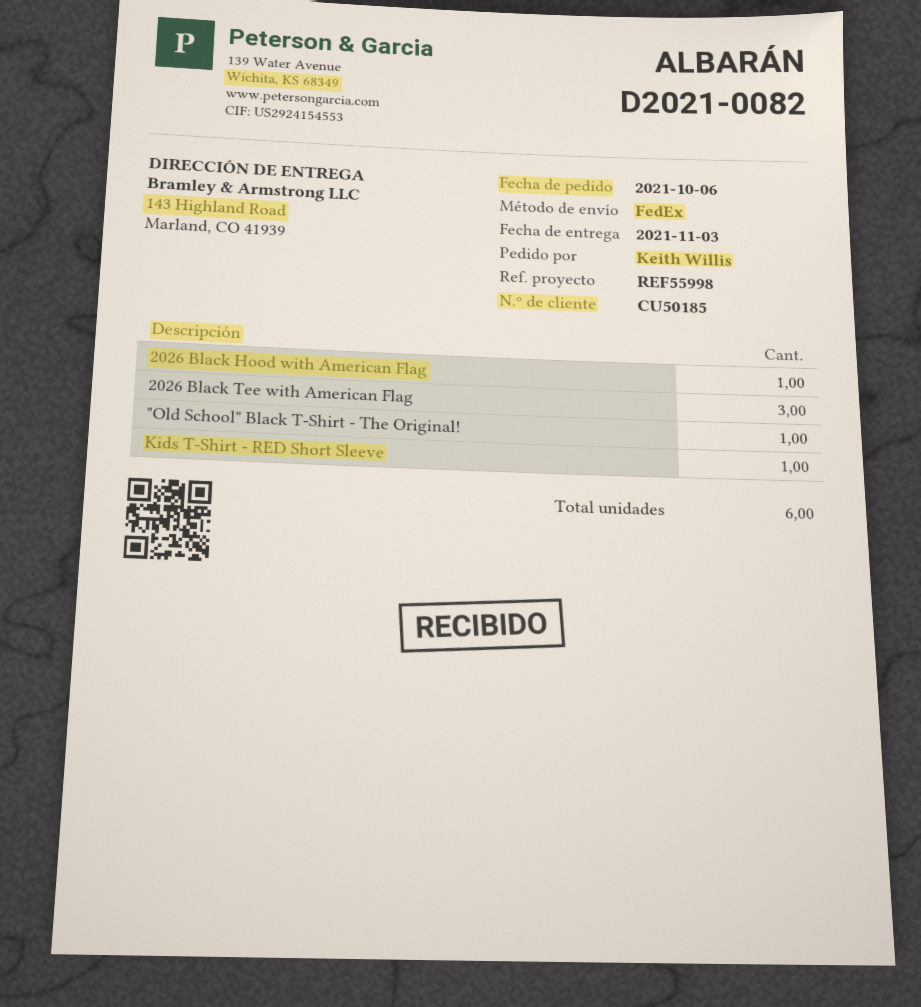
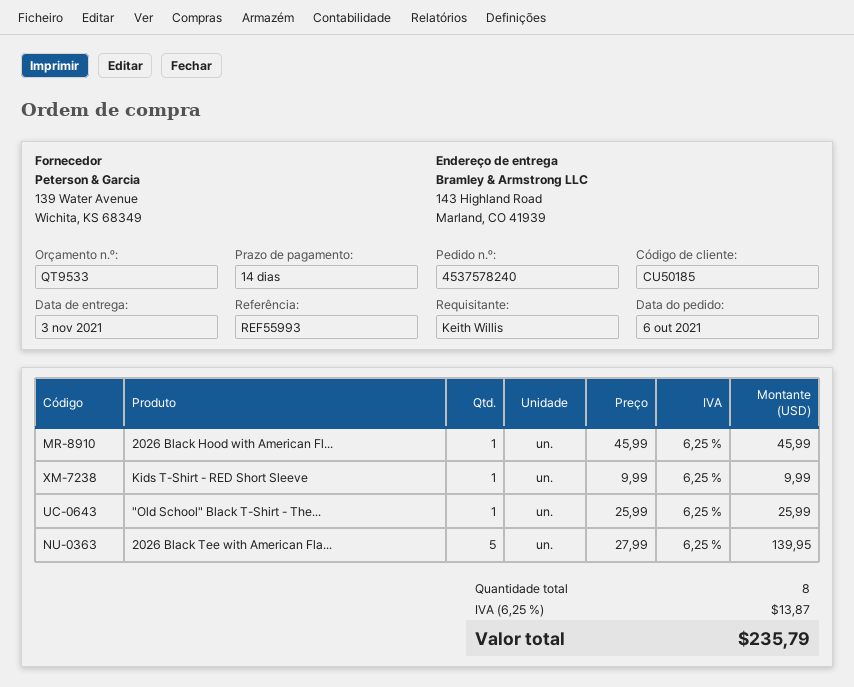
reference: REF55998 -> REF55993
2026 Black Tee with American Flag: 3 -> 5
total quantity: 6 -> 8

